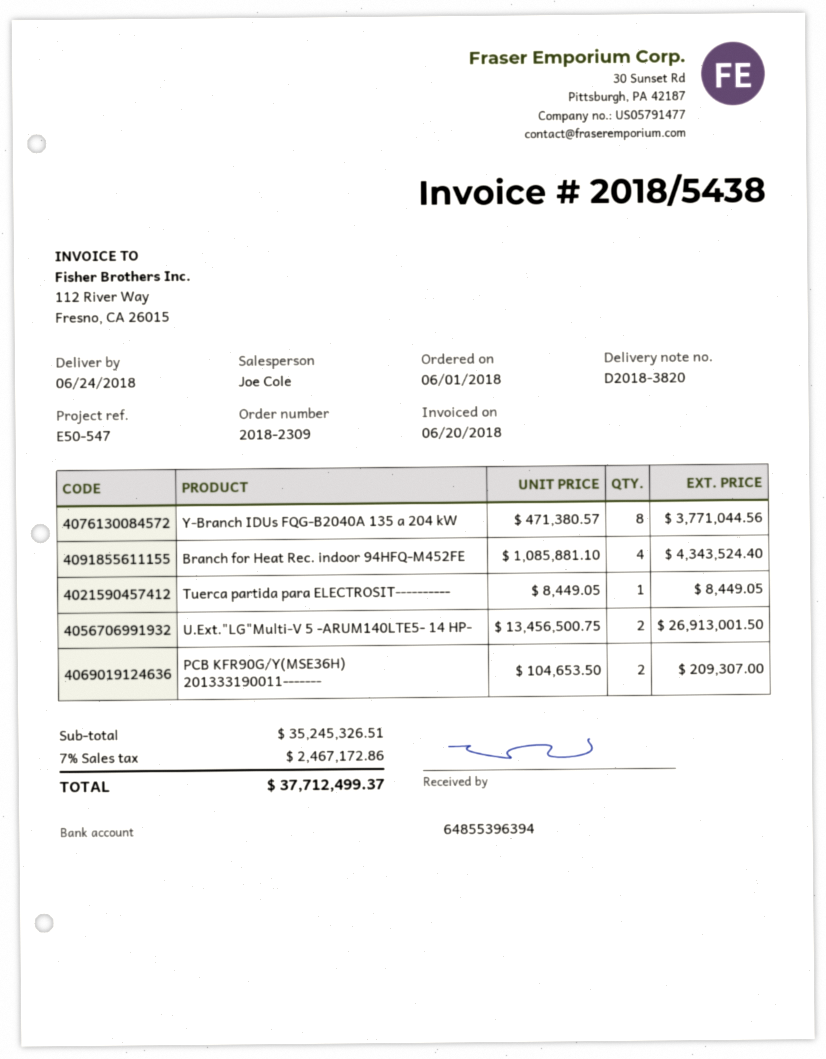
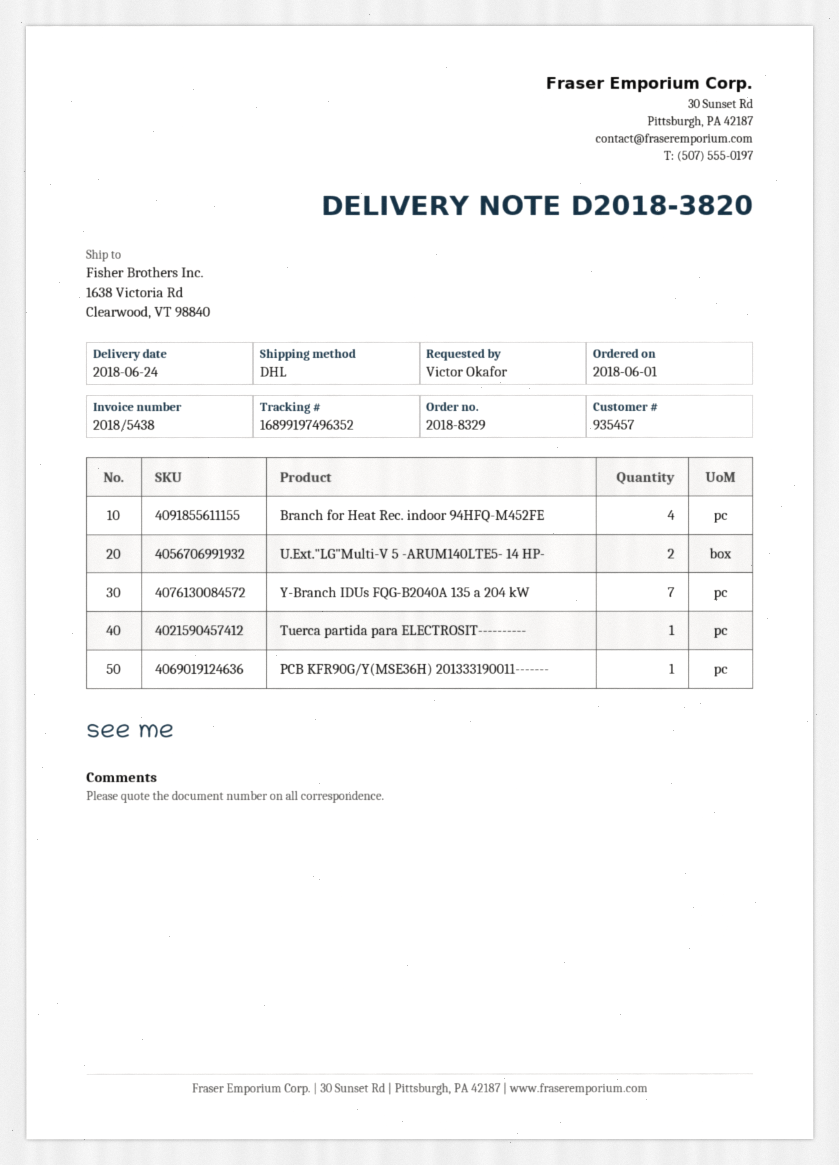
order number: 2018-2309 -> 2018-8329
Y-Branch IDUs FQG-B2040A 135 a 204 kW: 8 -> 7
PCB KFR90G/Y(MSE36H) 201333190011-------: 2 -> 1

